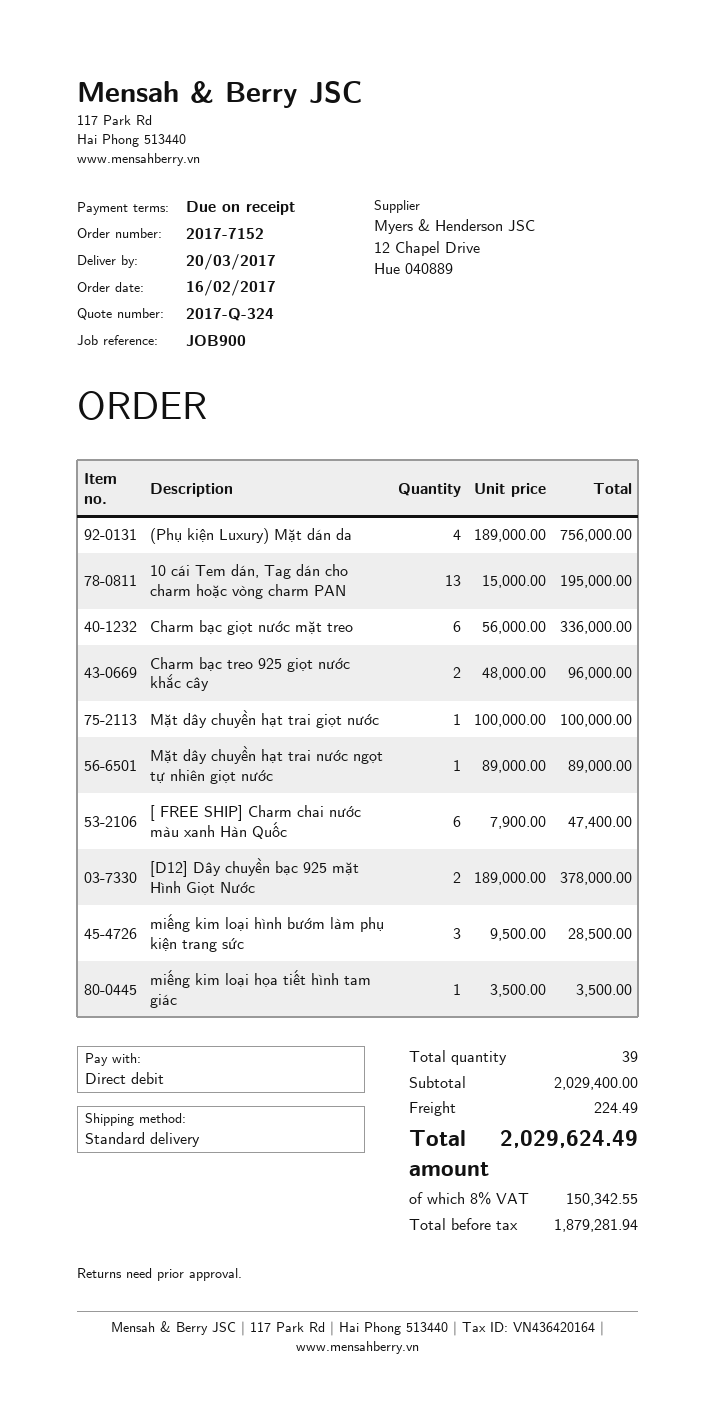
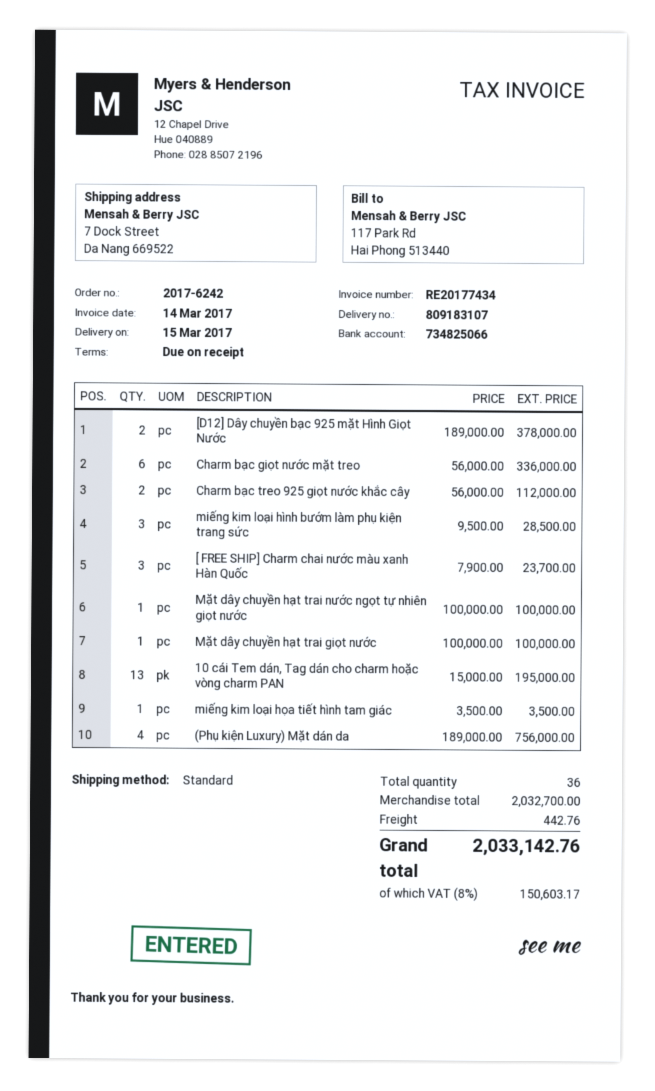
order number: 2017-7152 -> 2017-6242
delivery date: 2017-03-20 -> 2017-03-15
Charm bạc treo 925 giọt nước khắc cây: 2 x 48000.00 = 96000.00 -> 2 x 56000.00 = 112000.00
Mặt dây chuyền hạt trai nước ngọt tự nhiên giọt nước: 1 x 89000.00 = 89000.00 -> 1 x 100000.00 = 100000.00
[ FREE SHIP] Charm chai nước màu xanh Hàn Quốc: 6 x 7900.00 = 47400.00 -> 3 x 7900.00 = 23700.00
total quantity: 39 -> 36
subtotal: 2029400.00 -> 2032700.00
shipping: 224.49 -> 442.76
tax: 8% = 150342.55 -> 8% = 150603.17
total: 2029624.49 -> 2033142.76

